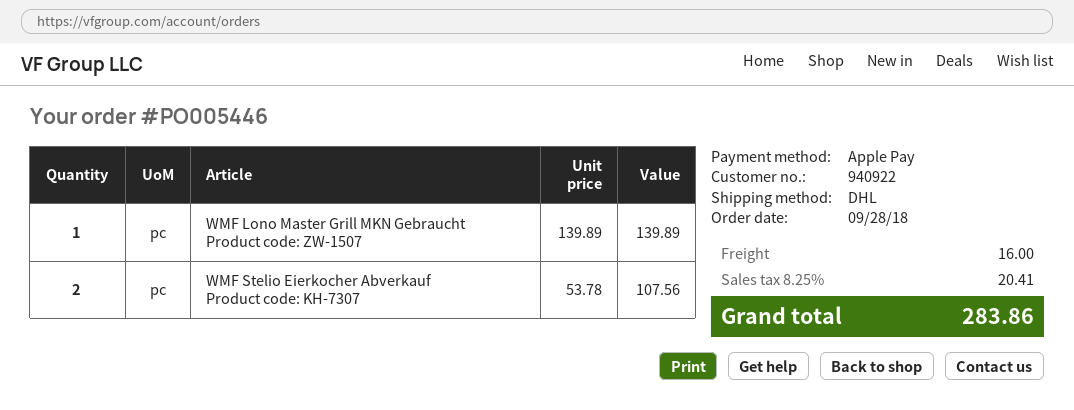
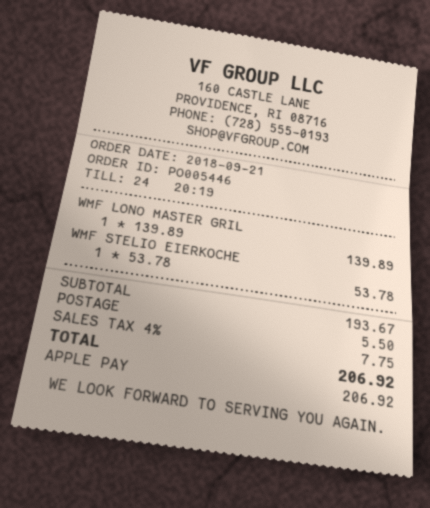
order date: 2018-09-28 -> 2018-09-21
WMF Stelio Eierkocher Abverkauf: 2 x 53.78 = 107.56 -> 1 x 53.78 = 53.78
shipping: 16.00 -> 5.50
tax: 8.25% = 20.41 -> 4% = 7.75
total: 283.86 -> 206.92

